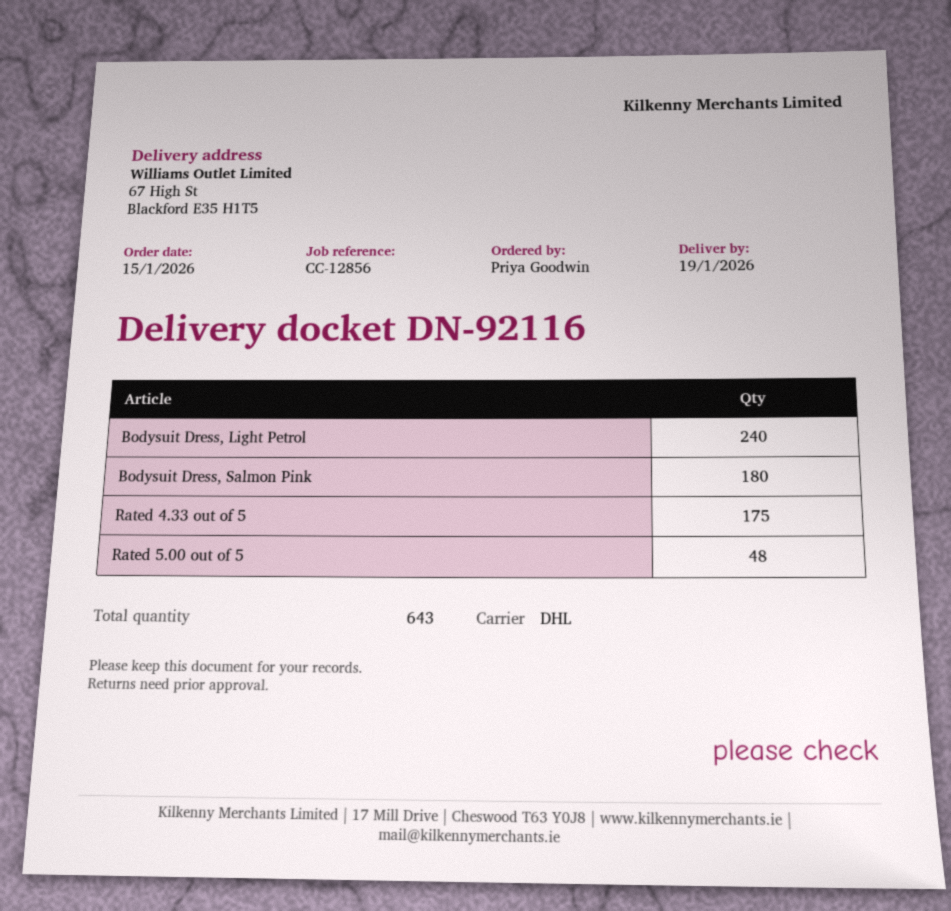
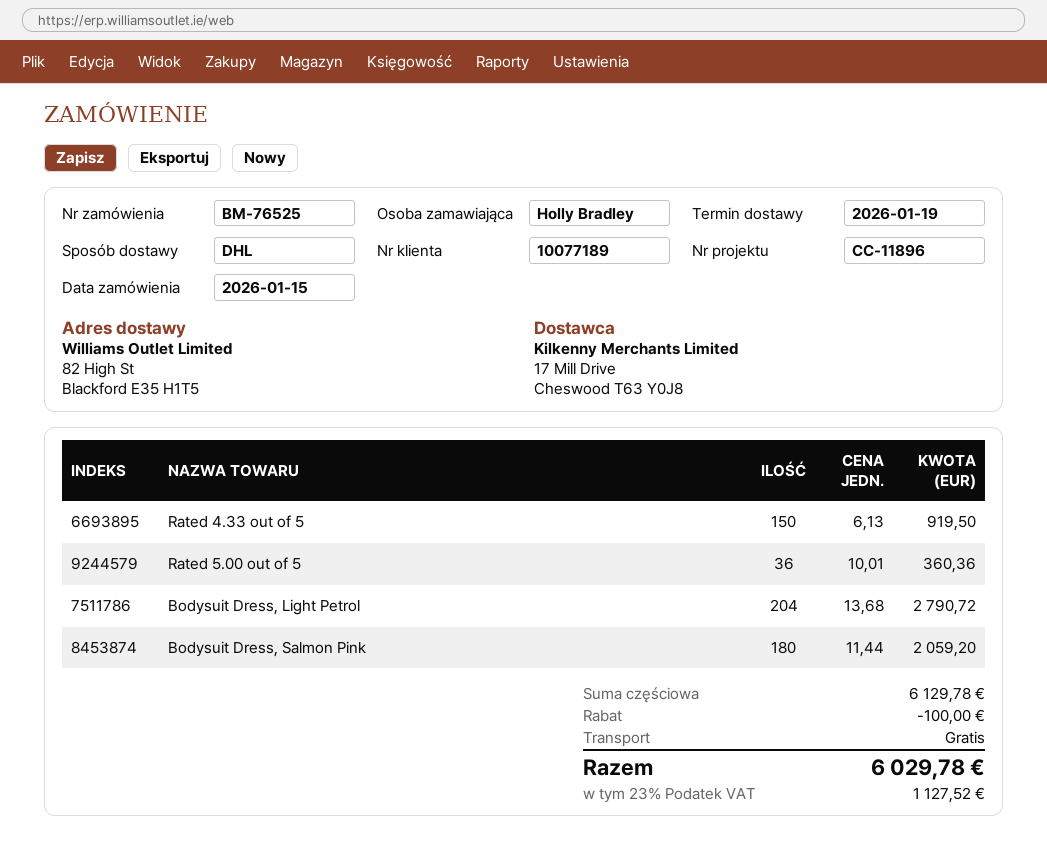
reference: CC-12856 -> CC-11896
ordered by: Priya Goodwin -> Holly Bradley
ship to: 67 High St, Blackford E35 H1T5 -> 82 High St, Blackford E35 H1T5
Bodysuit Dress, Light Petrol: 240 -> 204
Rated 4.33 out of 5: 175 -> 150
Rated 5.00 out of 5: 48 -> 36

